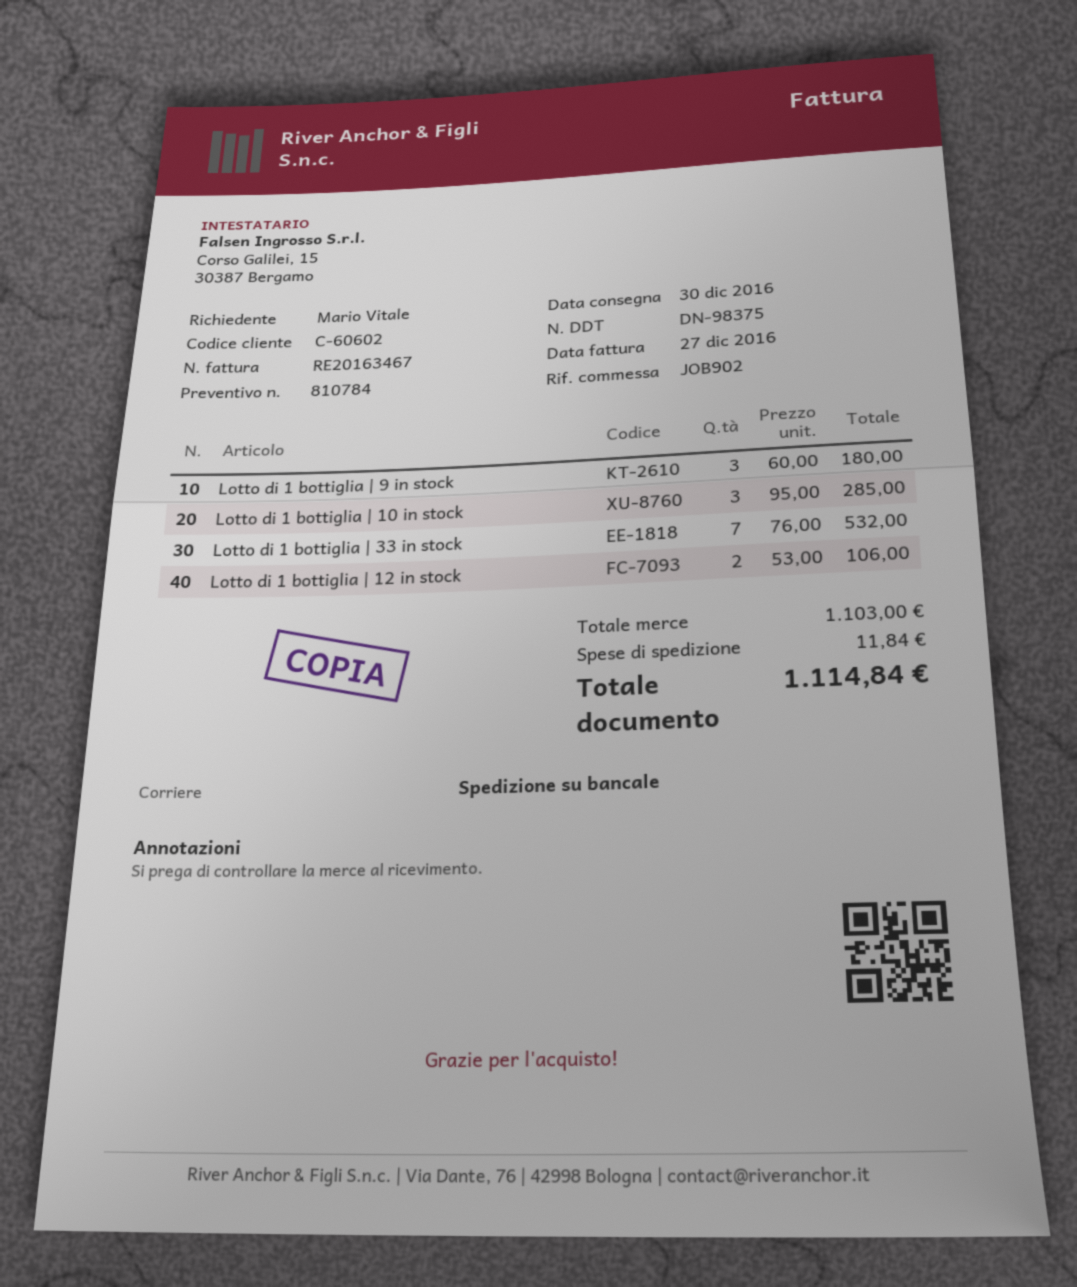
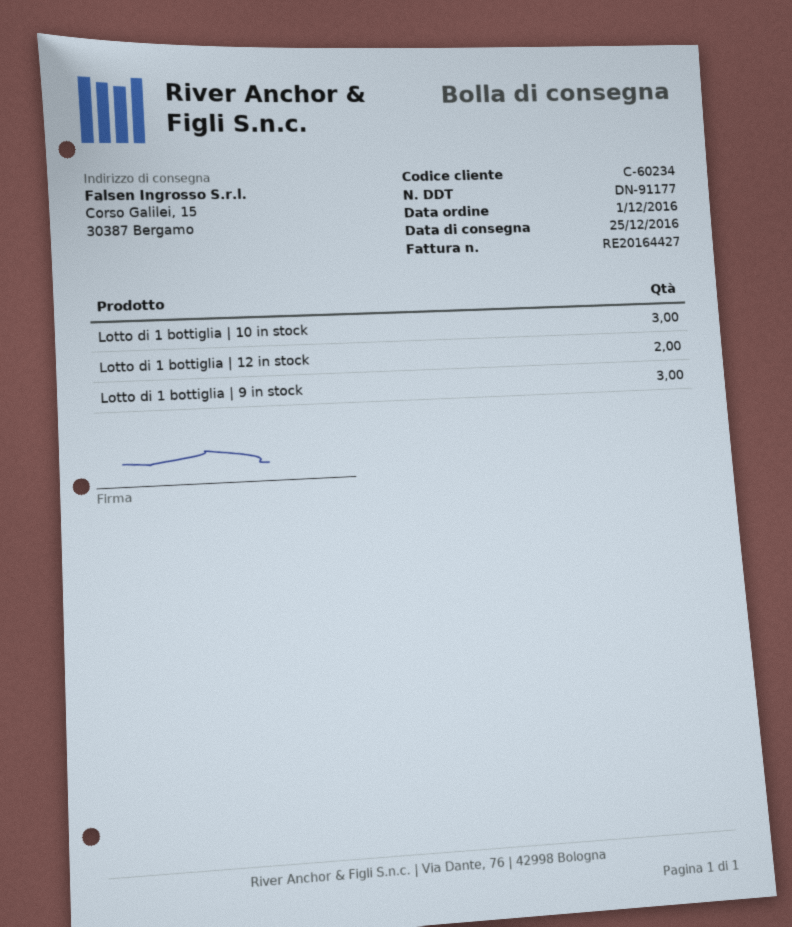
delivery note number: DN-98375 -> DN-91177
delivery date: 2016-12-30 -> 2016-12-25
invoice number: RE20163467 -> RE20164427
customer number: C-60602 -> C-60234
Lotto di 1 bottiglia | 33 in stock: 7 -> none

